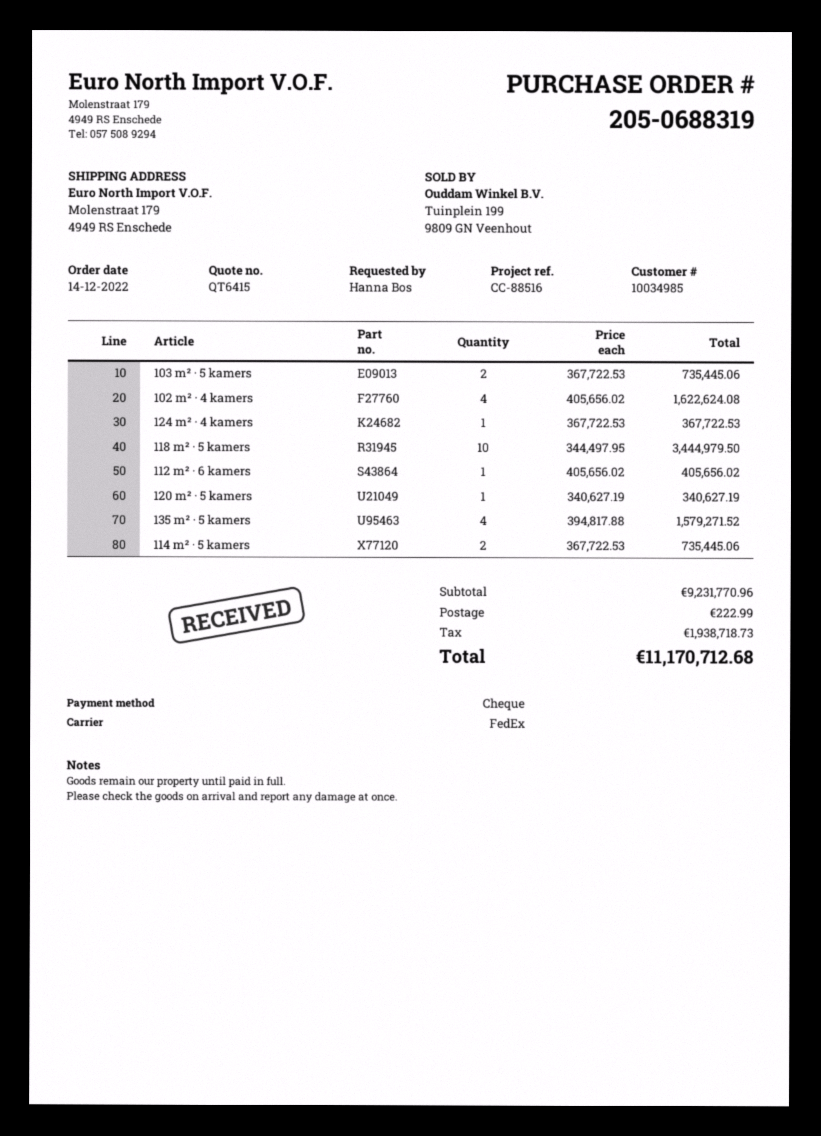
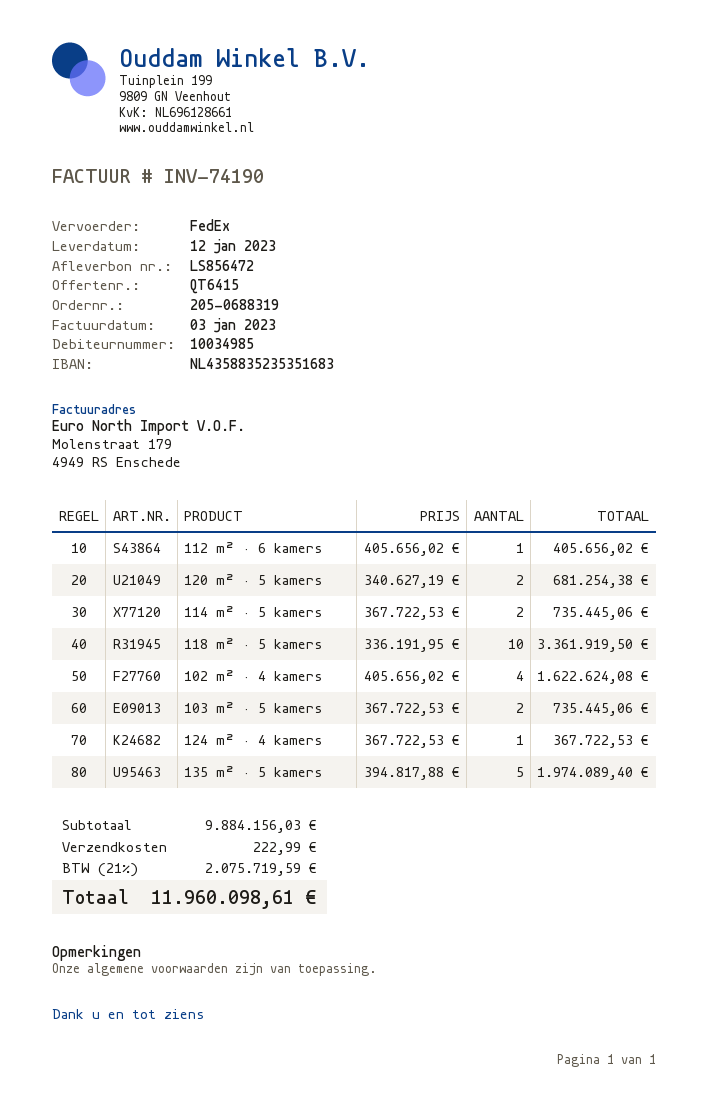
118 m² · 5 kamers: 10 x 344497.95 = 3444979.50 -> 10 x 336191.95 = 3361919.50
120 m² · 5 kamers: 1 x 340627.19 = 340627.19 -> 2 x 340627.19 = 681254.38
135 m² · 5 kamers: 4 x 394817.88 = 1579271.52 -> 5 x 394817.88 = 1974089.40
subtotal: 9231770.96 -> 9884156.03
tax: 1938718.73 -> 2075719.59
total: 11170712.68 -> 11960098.61

